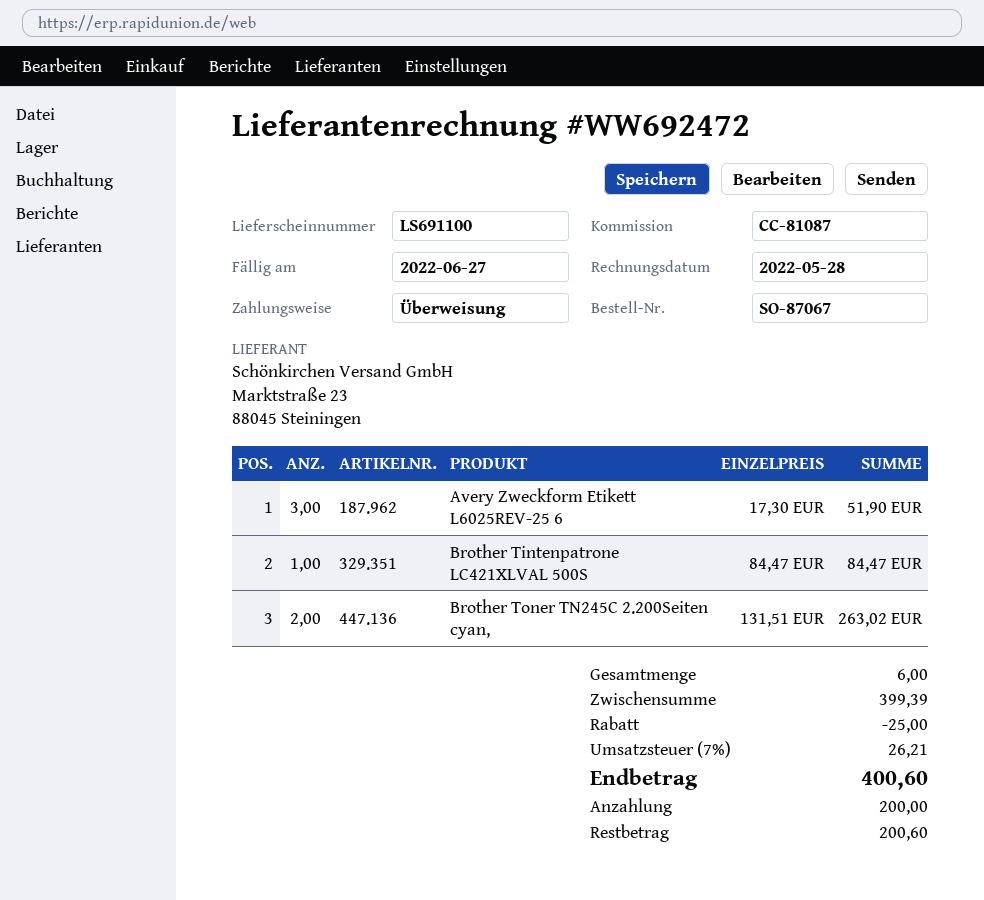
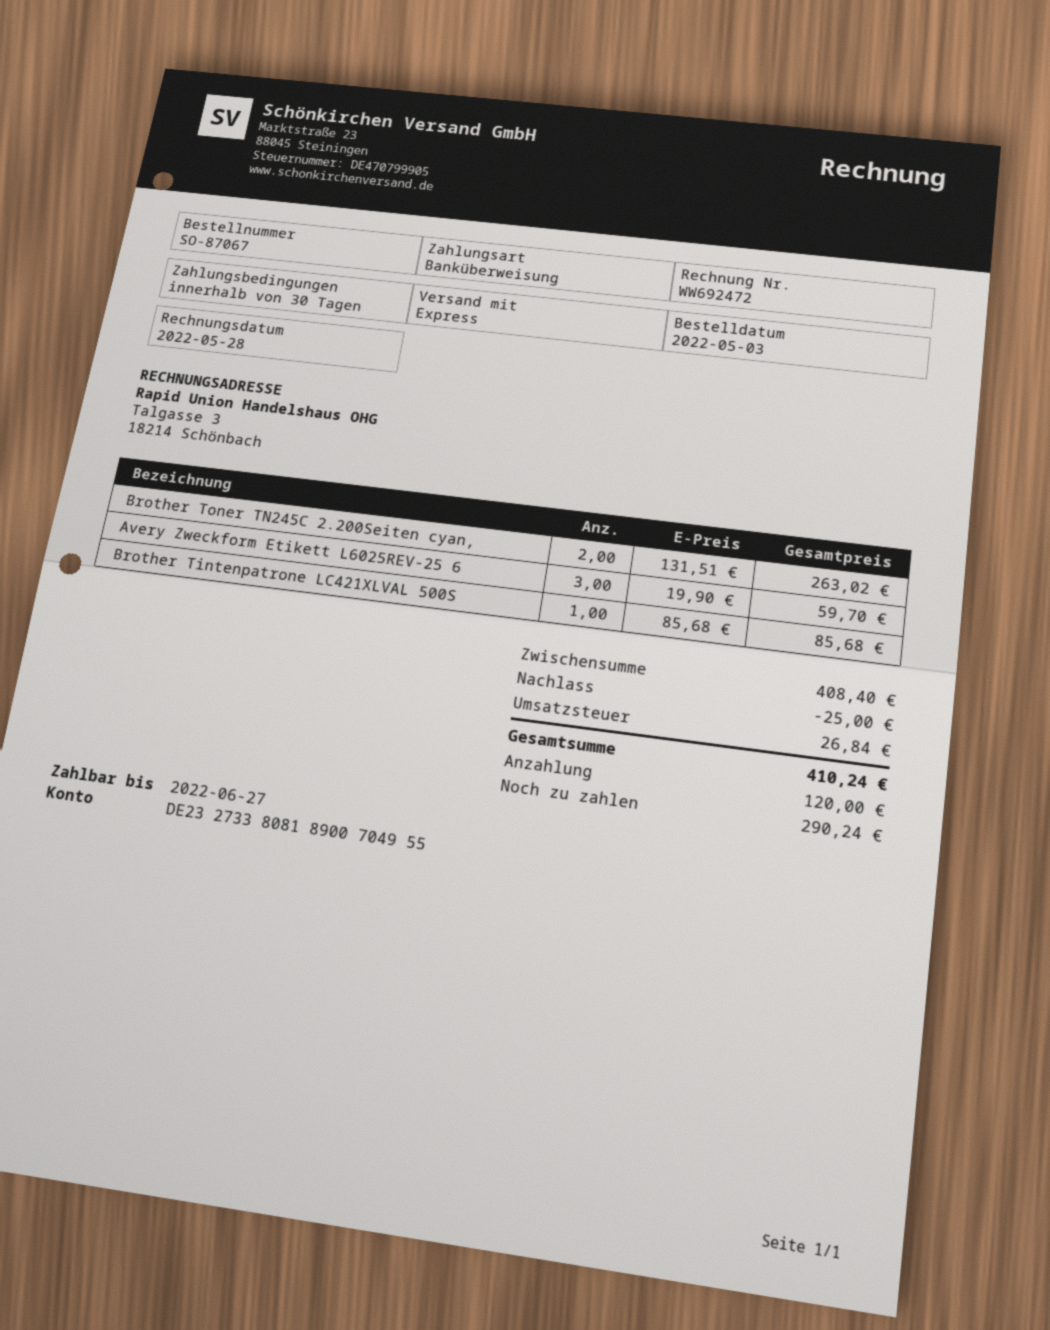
Avery Zweckform Etikett L6025REV-25 6: 3 x 17.30 = 51.90 -> 3 x 19.90 = 59.70
Brother Tintenpatrone LC421XLVAL 500S: 1 x 84.47 = 84.47 -> 1 x 85.68 = 85.68
subtotal: 399.39 -> 408.40
tax: 26.21 -> 26.84
total: 400.60 -> 410.24
deposit: 200.00 -> 120.00
balance: 200.60 -> 290.24

